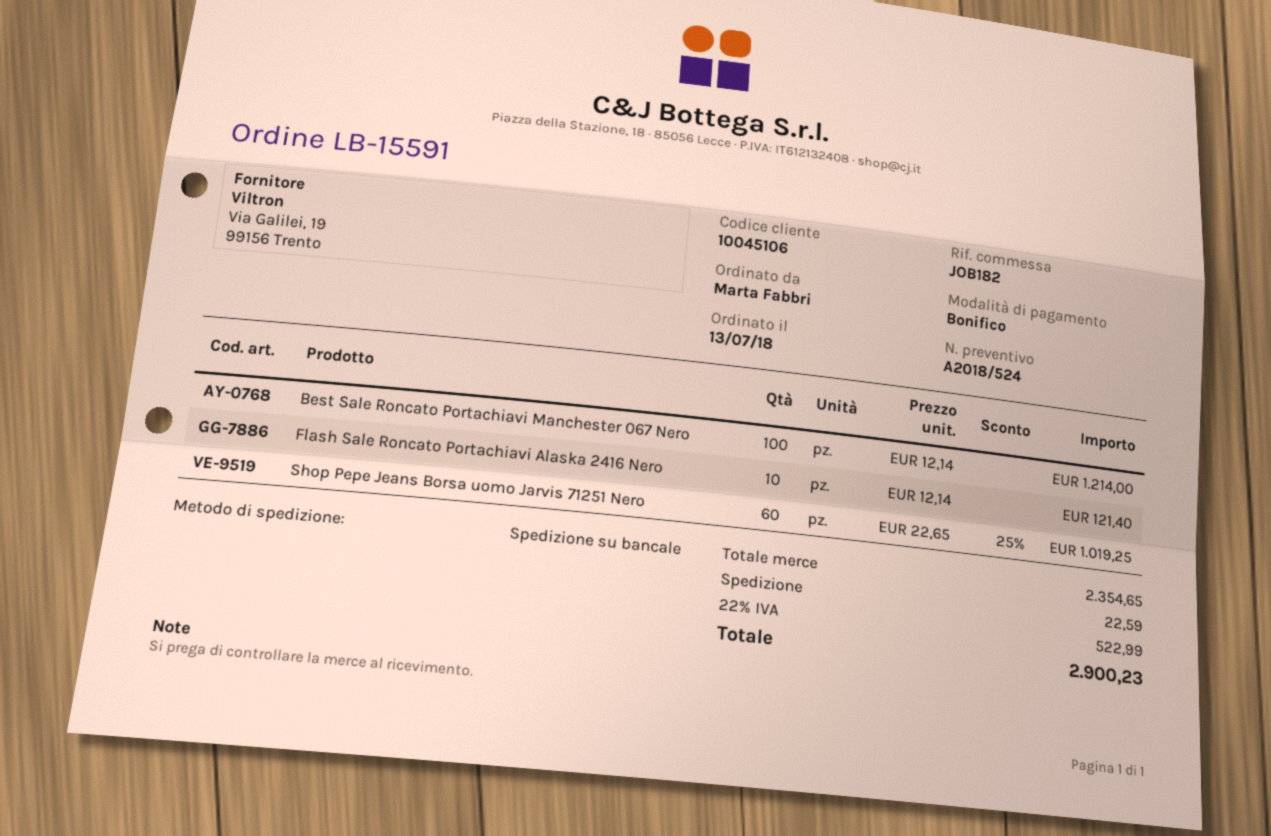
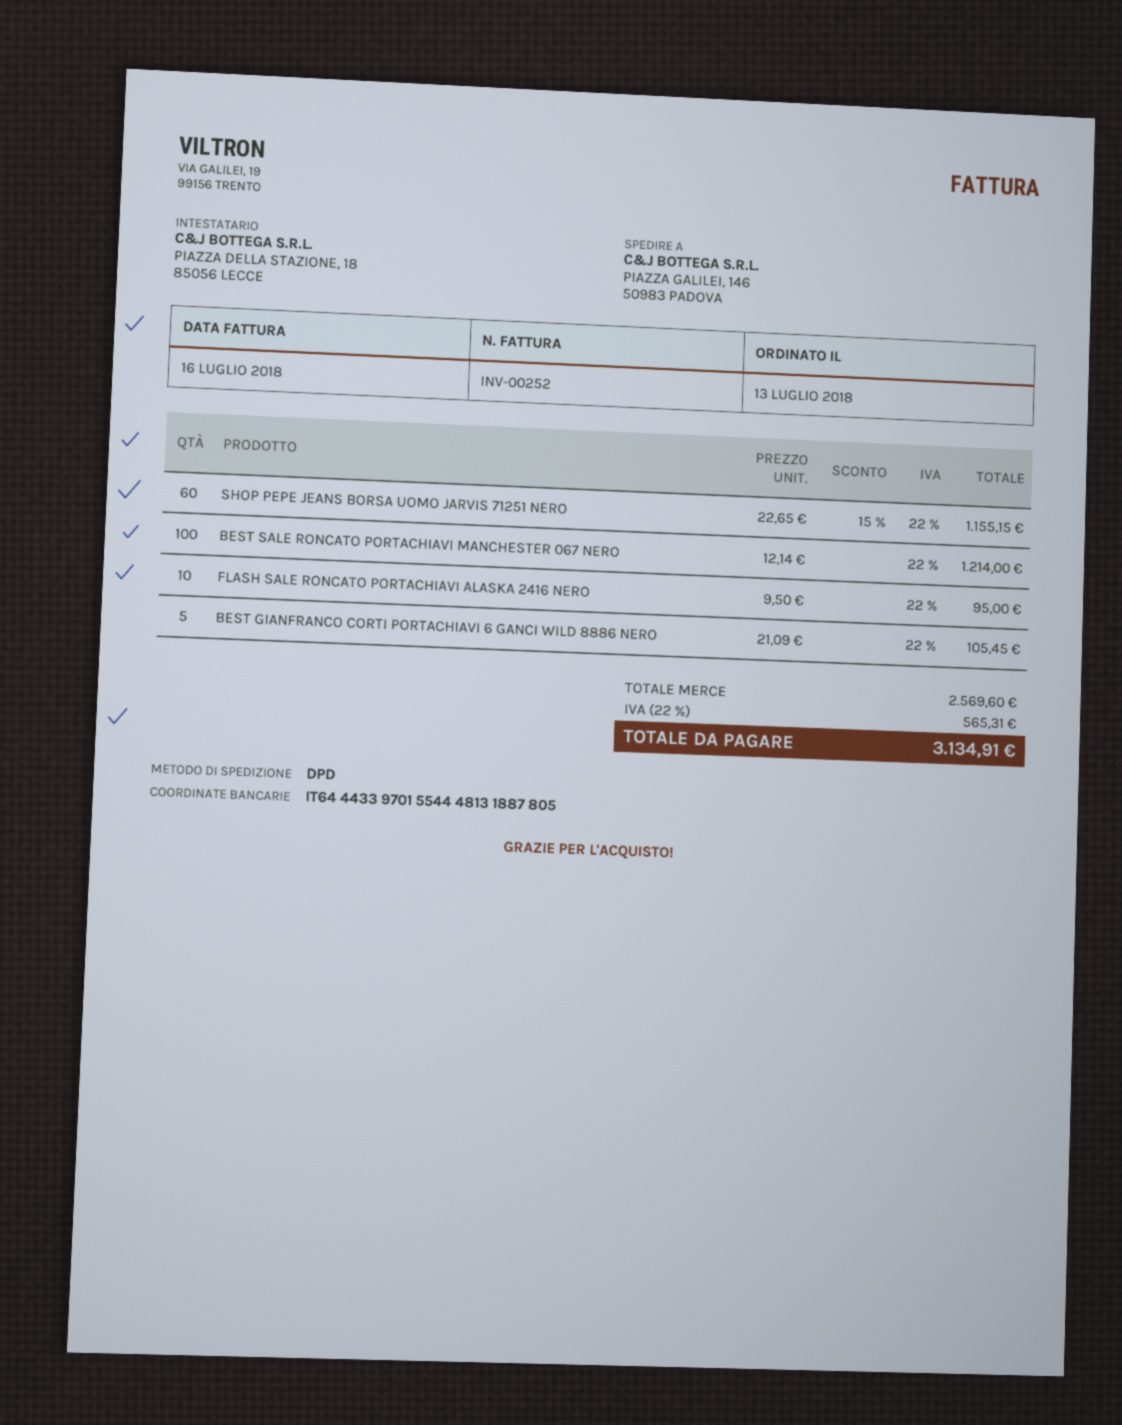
shipping method: pallet freight -> DPD
Flash Sale Roncato Portachiavi Alaska 2416 Nero: 10 x 12.14 = 121.40 -> 10 x 9.50 = 95.00
Shop Pepe Jeans Borsa uomo Jarvis 71251 Nero: 60 x 22.65 - 25% = 1019.25 -> 60 x 22.65 - 15% = 1155.15
BEST GIANFRANCO CORTI PORTACHIAVI 6 GANCI WILD 8886 NERO: none -> 5 x 21.09 = 105.45
subtotal: 2354.65 -> 2569.60
shipping: 22.59 -> none
tax: 22% = 522.99 -> 22% = 565.31
total: 2900.23 -> 3134.91

